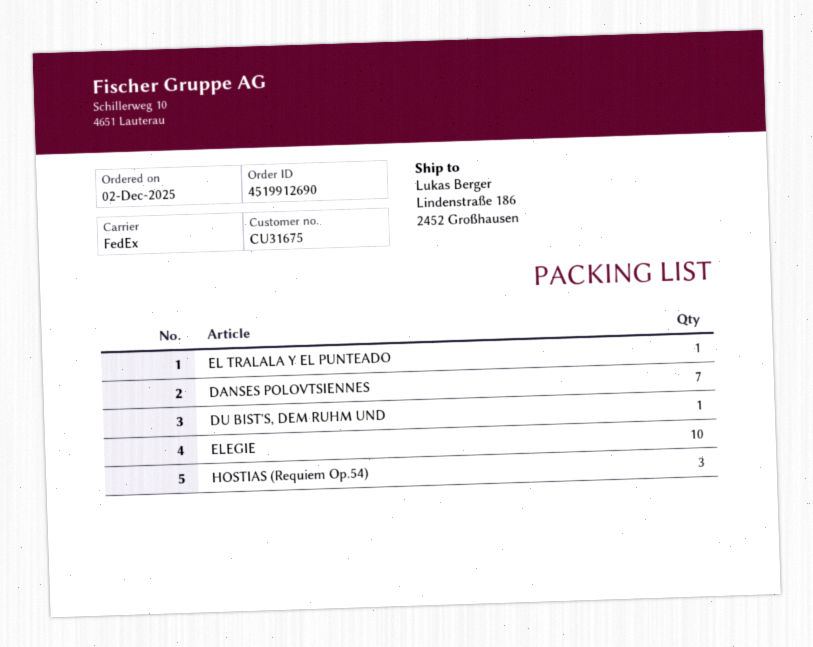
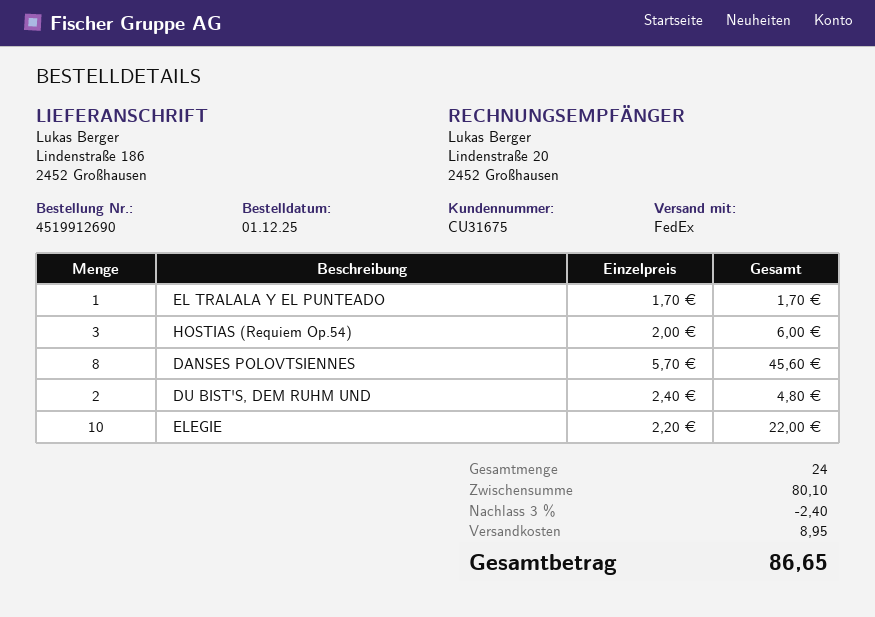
order date: 2025-12-02 -> 2025-12-01
DANSES POLOVTSIENNES: 7 -> 8
DU BIST'S, DEM RUHM UND: 1 -> 2

